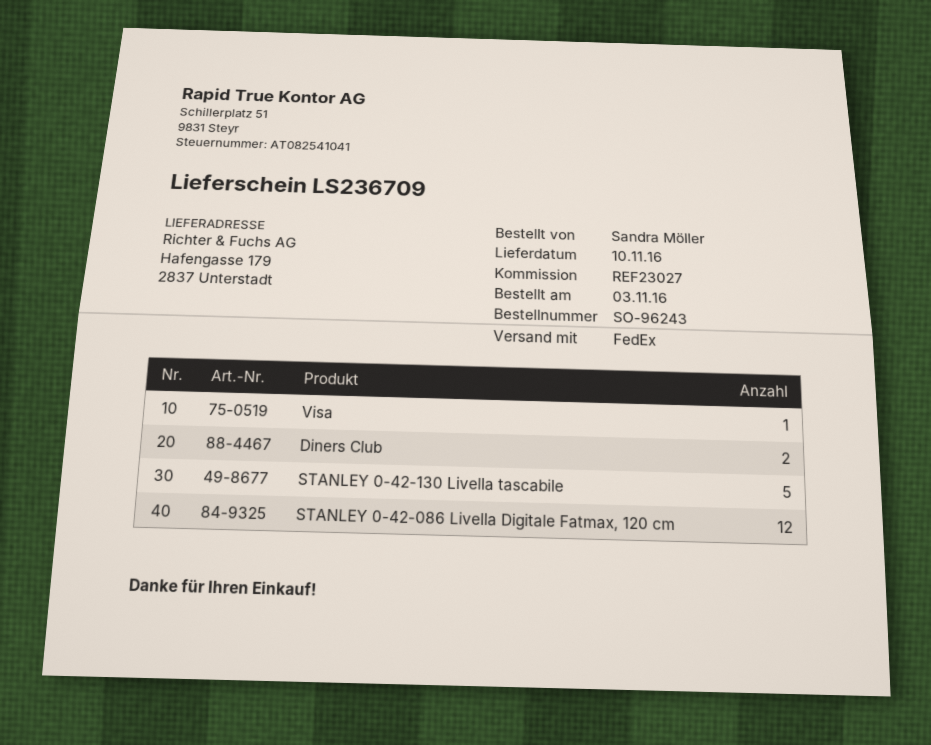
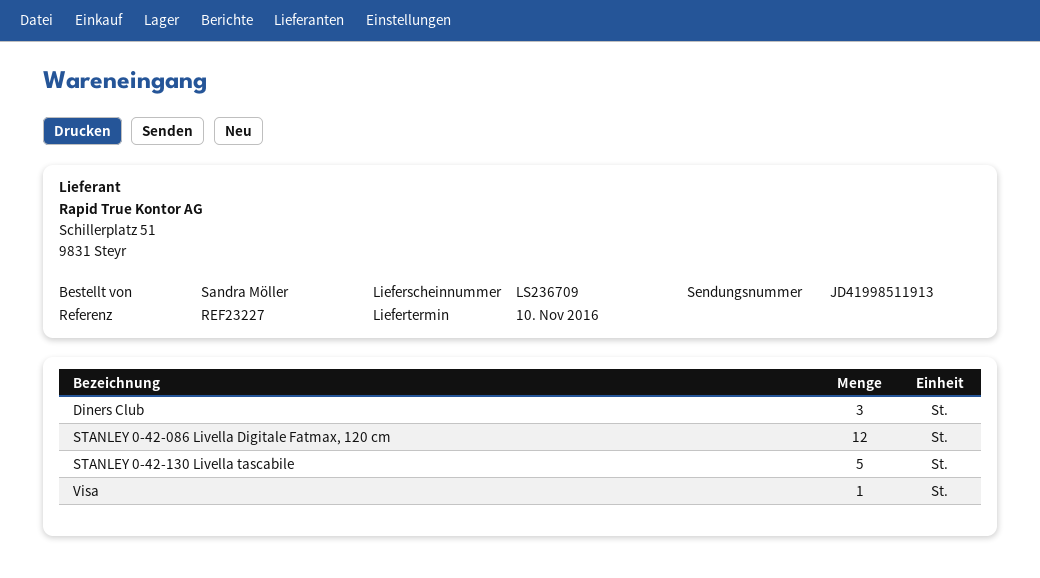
reference: REF23027 -> REF23227
Diners Club: 2 -> 3

